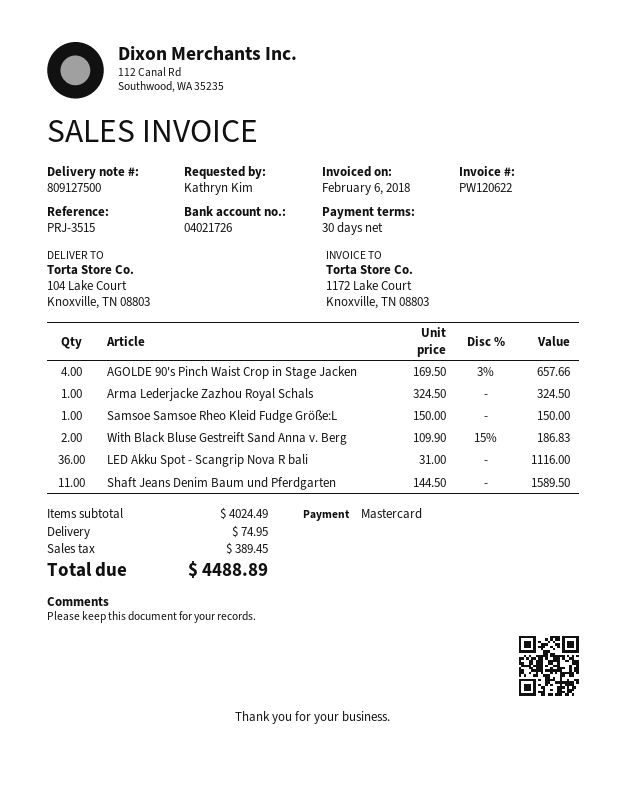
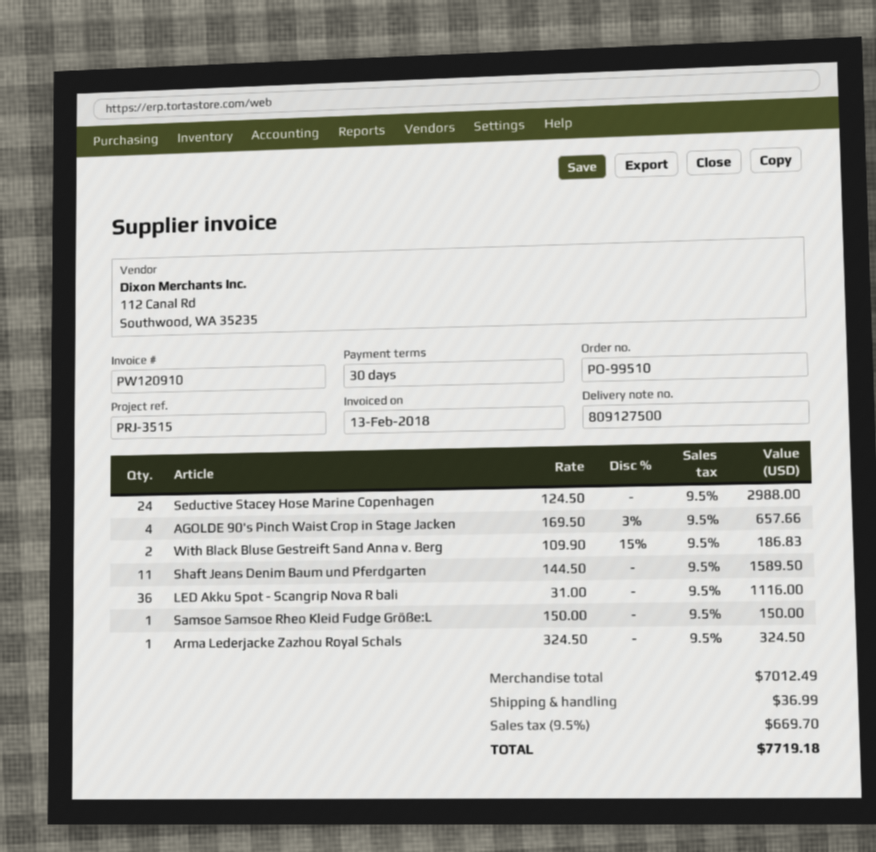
invoice number: PW120622 -> PW120910
invoice date: 2018-02-06 -> 2018-02-13
Seductive Stacey Hose Marine Copenhagen: none -> 24 x 124.50 = 2988.00
subtotal: 4024.49 -> 7012.49
shipping: 74.95 -> 36.99
tax: 389.45 -> 669.70
total: 4488.89 -> 7719.18

